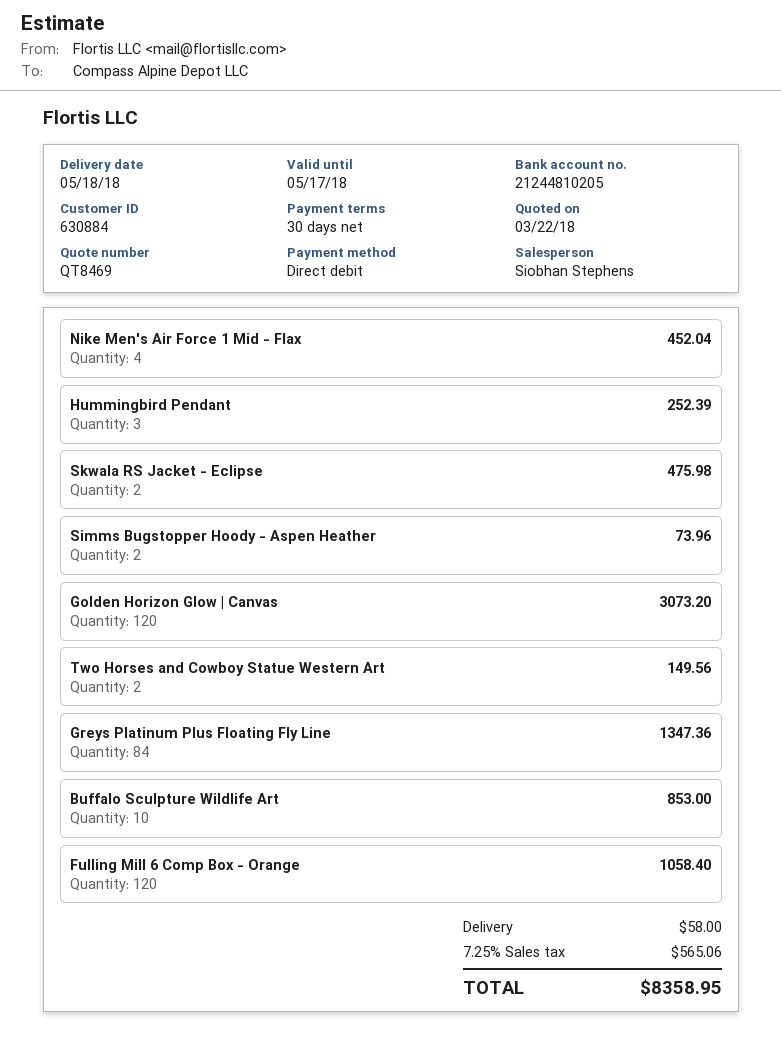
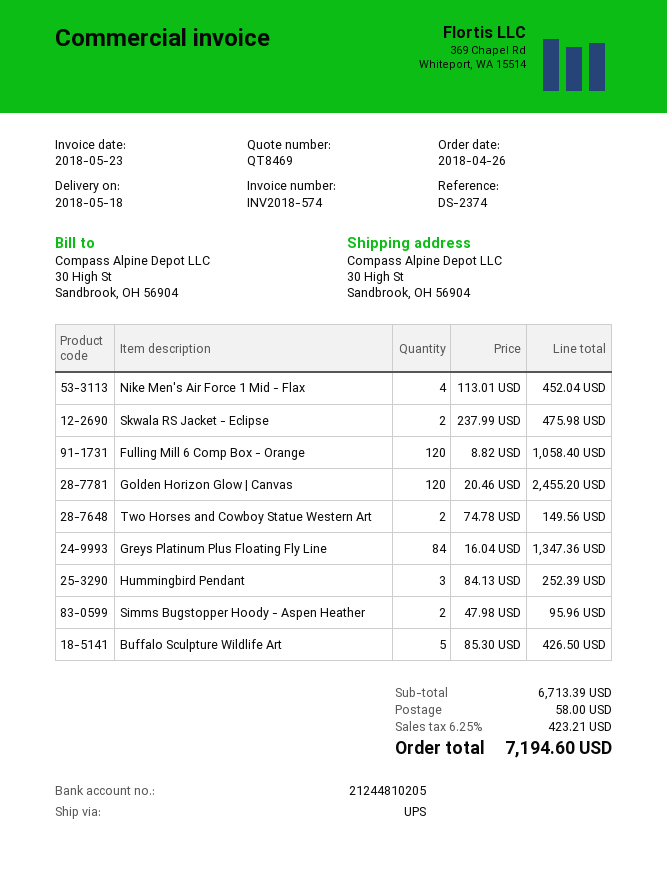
Simms Bugstopper Hoody - Aspen Heather: 2 for 73.96 -> 2 for 95.96
Golden Horizon Glow | Canvas: 120 for 3073.20 -> 120 for 2455.20
Buffalo Sculpture Wildlife Art: 10 for 853.00 -> 5 for 426.50
tax: 7.25% = 565.06 -> 6.25% = 423.21
total: 8358.95 -> 7194.60

